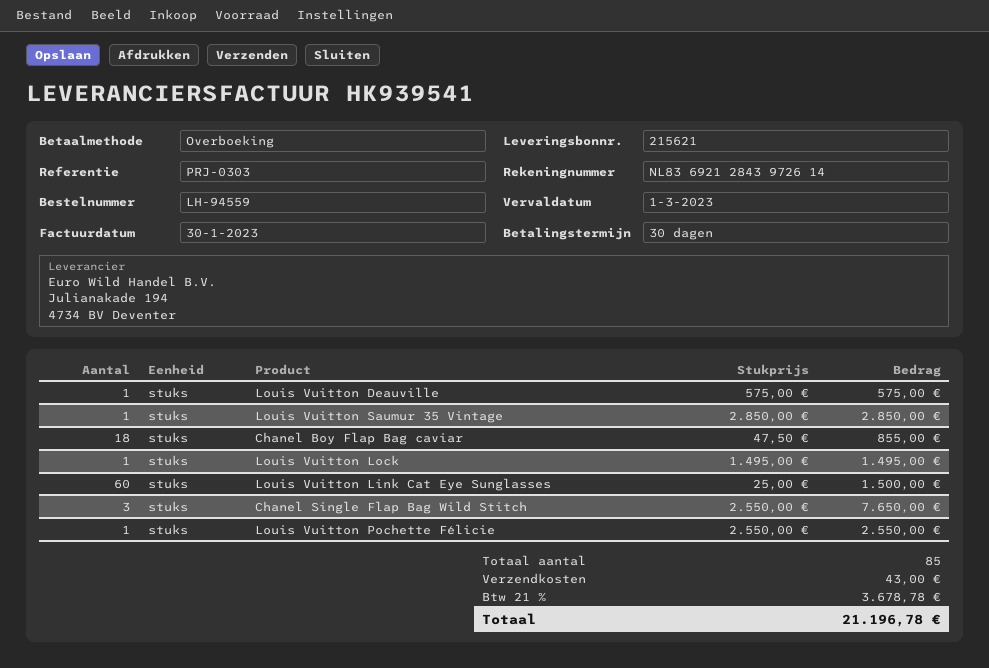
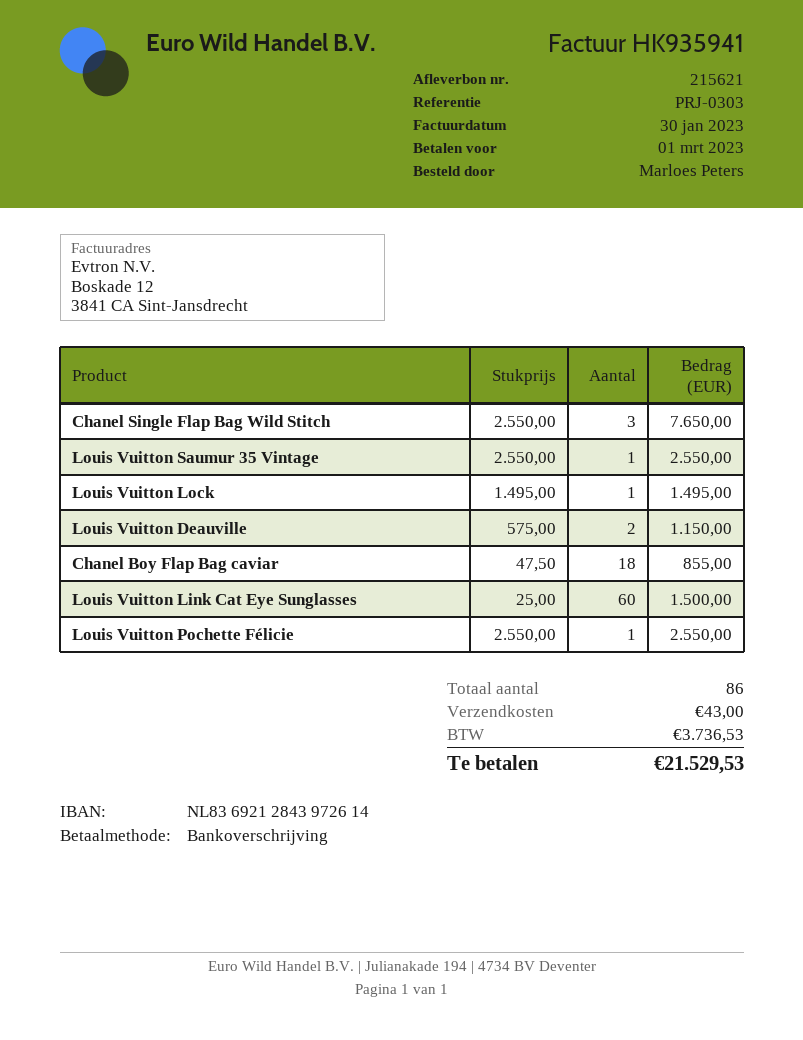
invoice number: HK939541 -> HK935941
Louis Vuitton Deauville: 1 x 575.00 = 575.00 -> 2 x 575.00 = 1150.00
Louis Vuitton Saumur 35 Vintage: 1 x 2850.00 = 2850.00 -> 1 x 2550.00 = 2550.00
total quantity: 85 -> 86
tax: 3678.78 -> 3736.53
total: 21196.78 -> 21529.53

